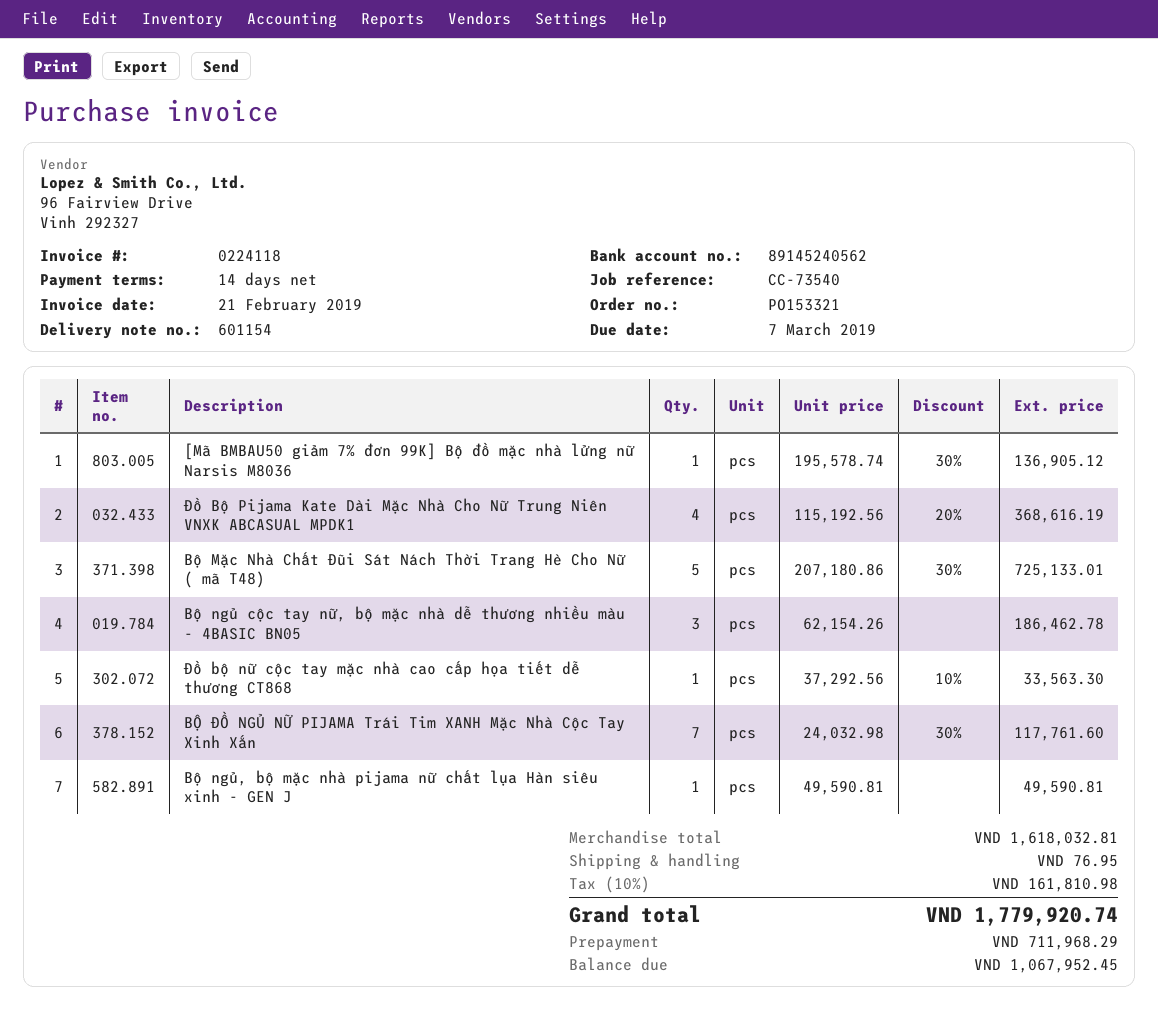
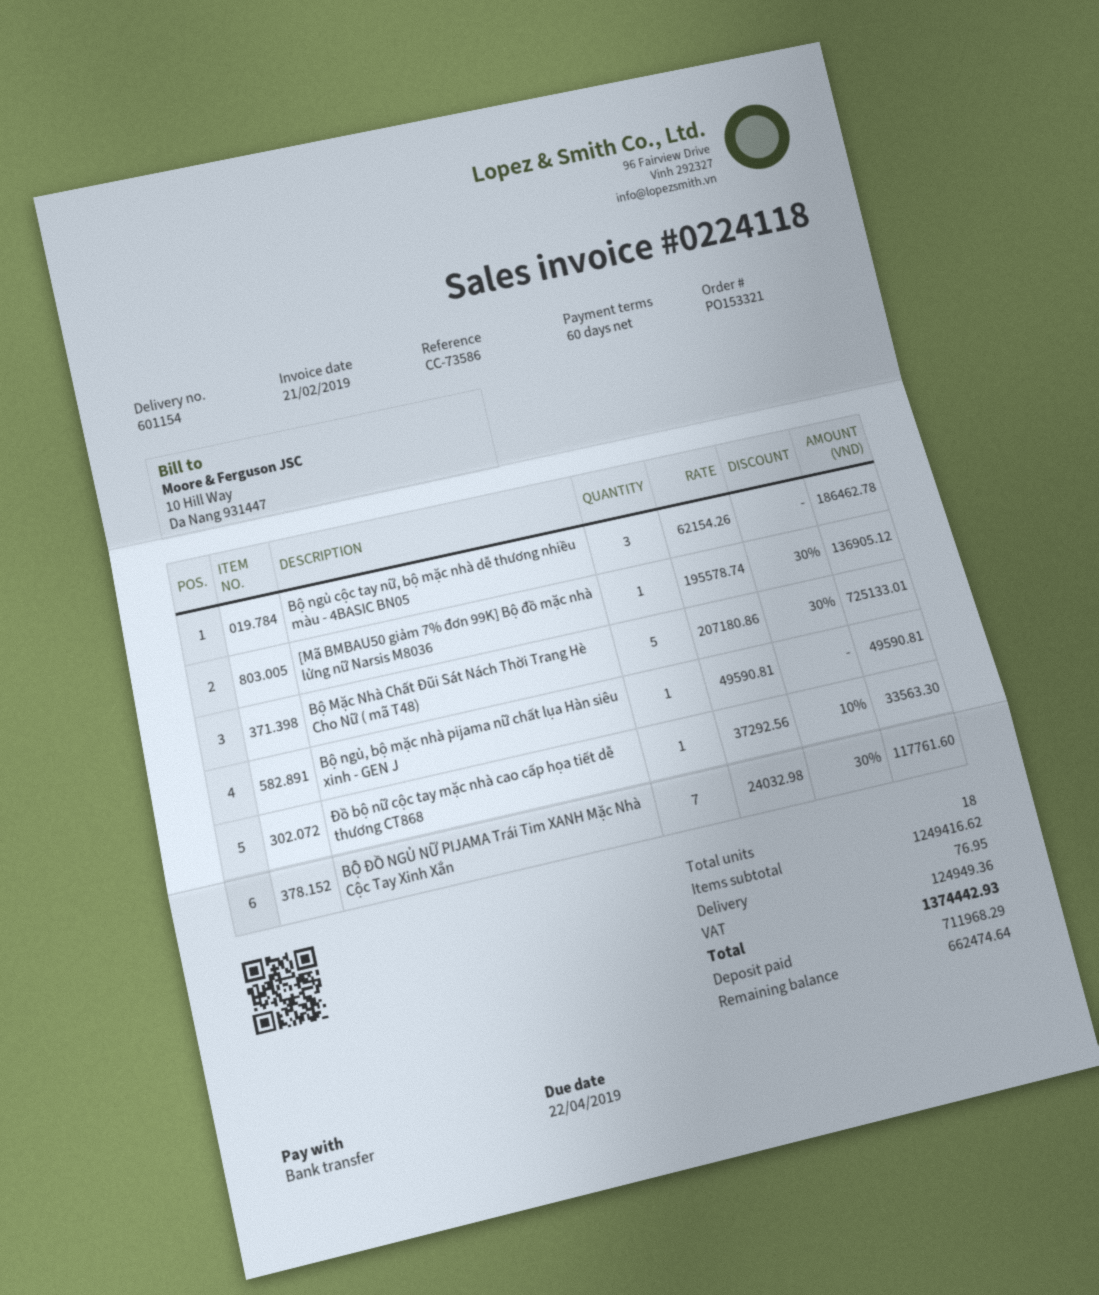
payment terms: 14 days -> 60 days
due date: 2019-03-07 -> 2019-04-22
reference: CC-73540 -> CC-73586
Đồ Bộ Pijama Kate Dài Mặc Nhà Cho Nữ Trung Niên VNXK ABCASUAL MPDK1: 4 x 115192.56 - 20% = 368616.19 -> none
subtotal: 1618032.81 -> 1249416.62
tax: 161810.98 -> 124949.36
total: 1779920.74 -> 1374442.93
balance: 1067952.45 -> 662474.64

